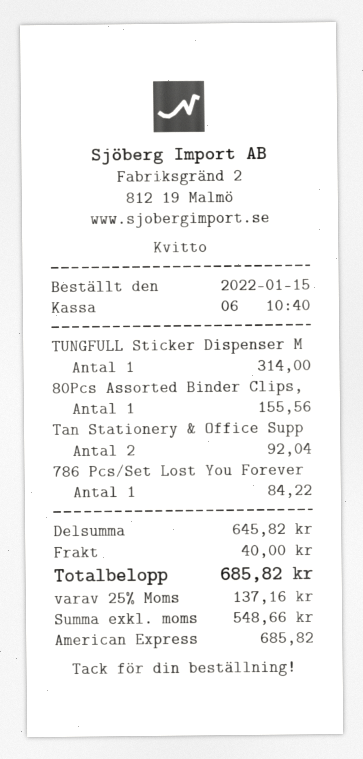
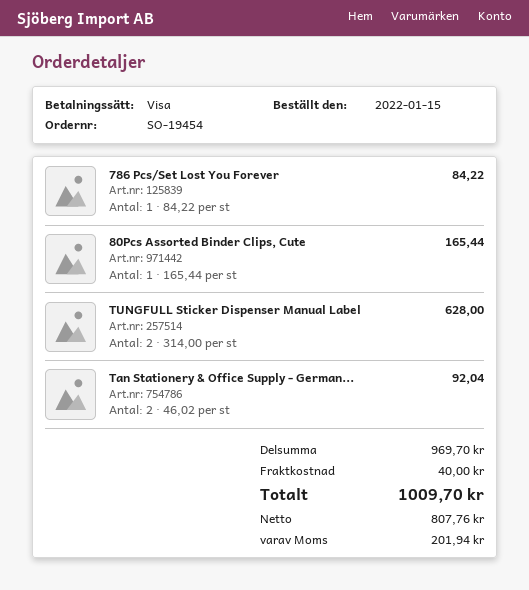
payment method: American Express -> Visa
TUNGFULL Sticker Dispenser M: 1 for 314.00 -> 2 for 628.00
80Pcs Assorted Binder Clips,: 1 for 155.56 -> 1 for 165.44
subtotal: 645.82 -> 969.70
net: 548.66 -> 807.76
tax: 137.16 -> 201.94
total: 685.82 -> 1009.70

